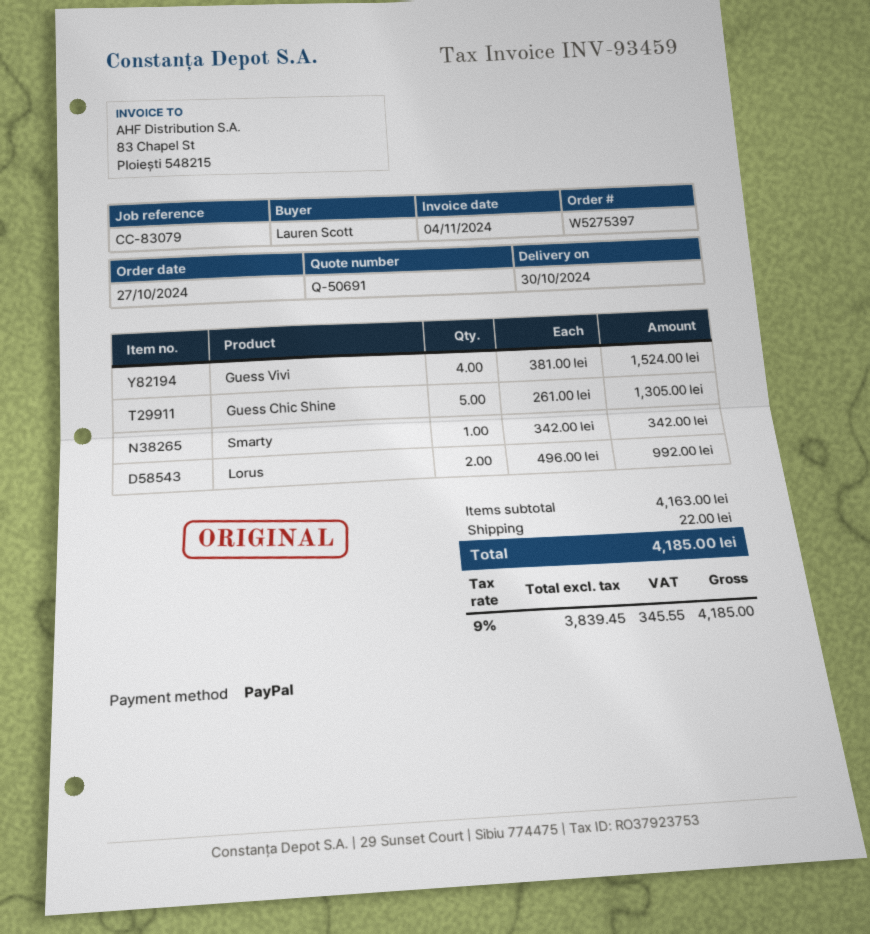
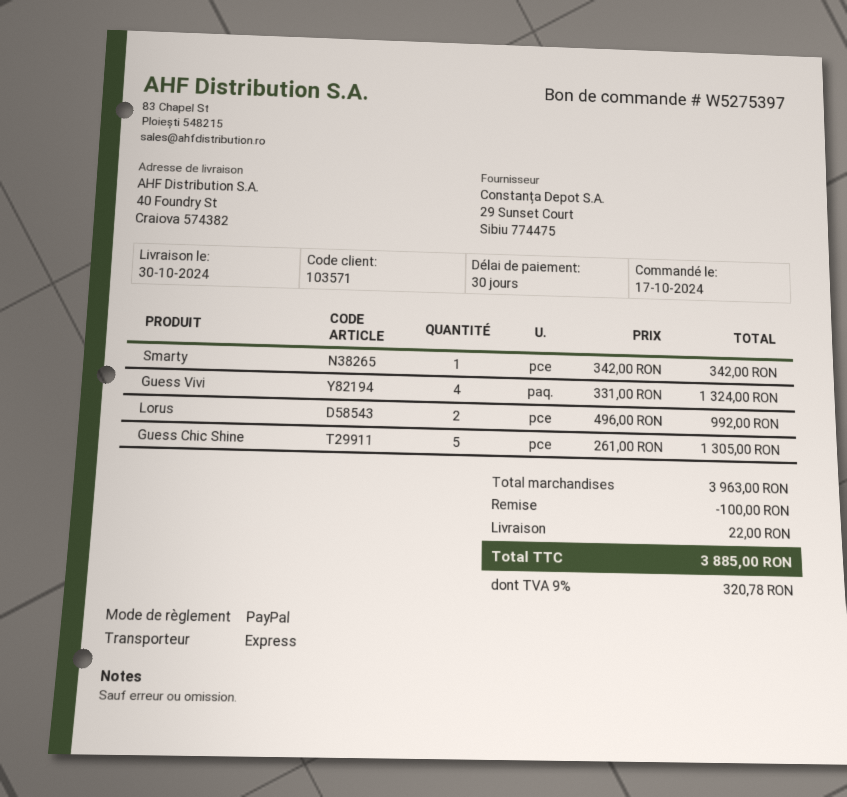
order date: 2024-10-27 -> 2024-10-17
Guess Vivi: 4 x 381.00 = 1524.00 -> 4 x 331.00 = 1324.00
subtotal: 4163.00 -> 3963.00
discount: none -> 100.00
tax: 9% = 345.55 -> 9% = 320.78
total: 4185.00 -> 3885.00

